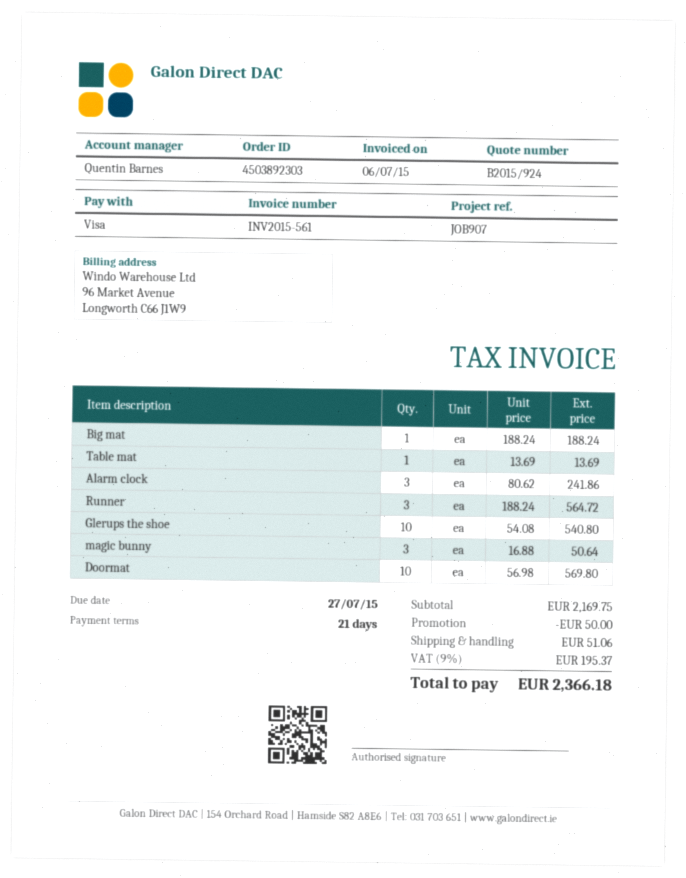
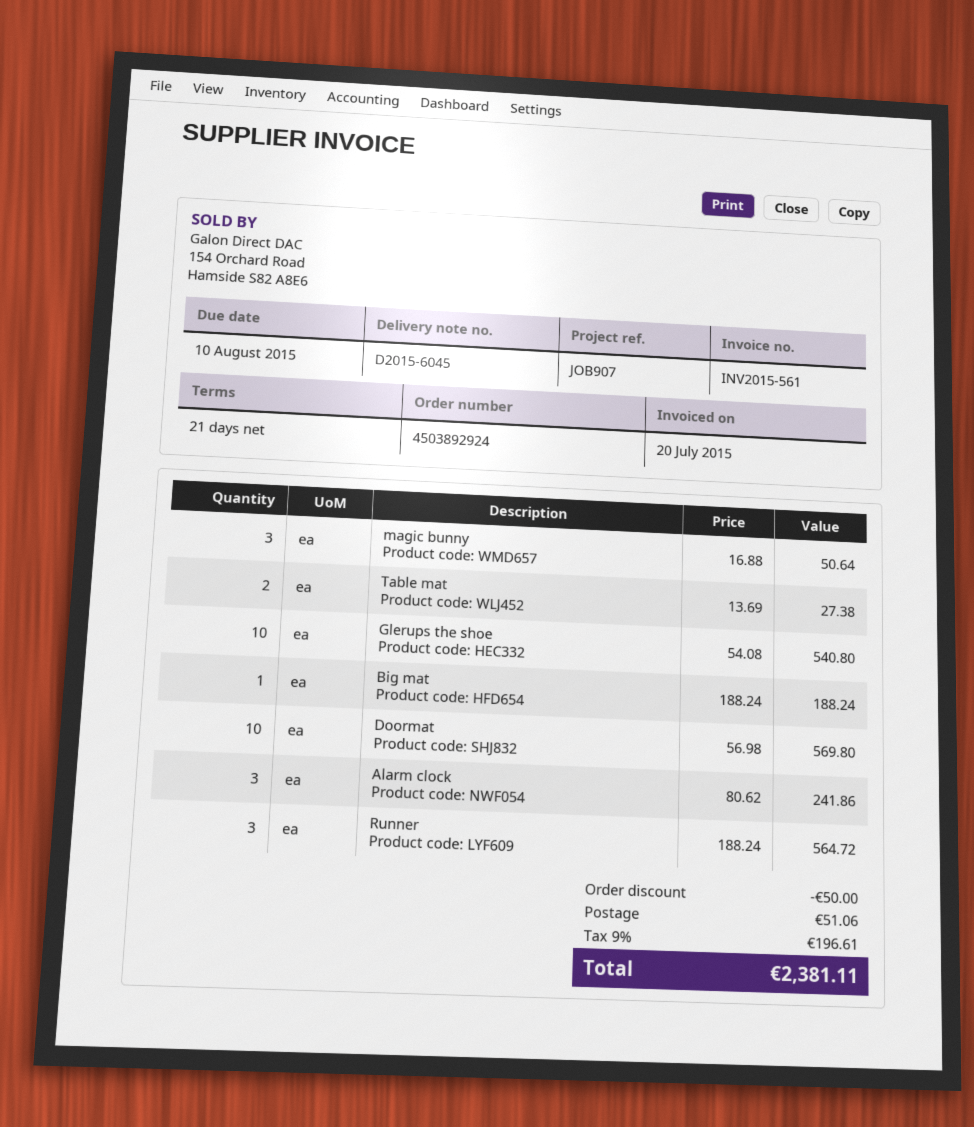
order number: 4503892303 -> 4503892924
invoice date: 2015-07-06 -> 2015-07-20
due date: 2015-07-27 -> 2015-08-10
Table mat: 1 x 13.69 = 13.69 -> 2 x 13.69 = 27.38
tax: 9% = 195.37 -> 9% = 196.61
total: 2366.18 -> 2381.11

